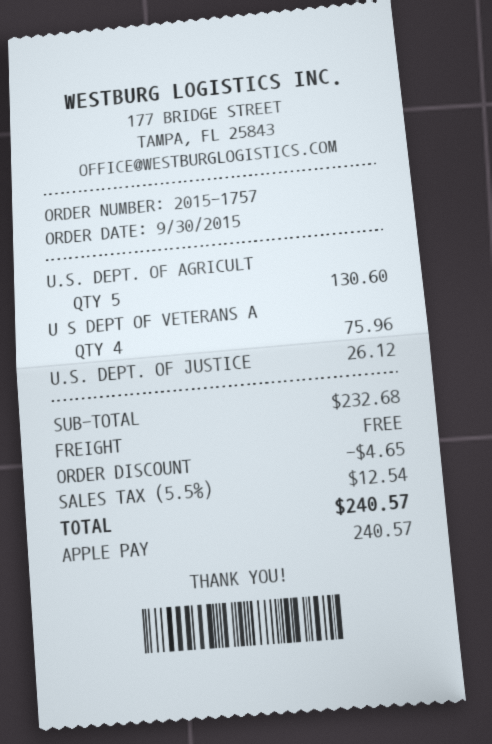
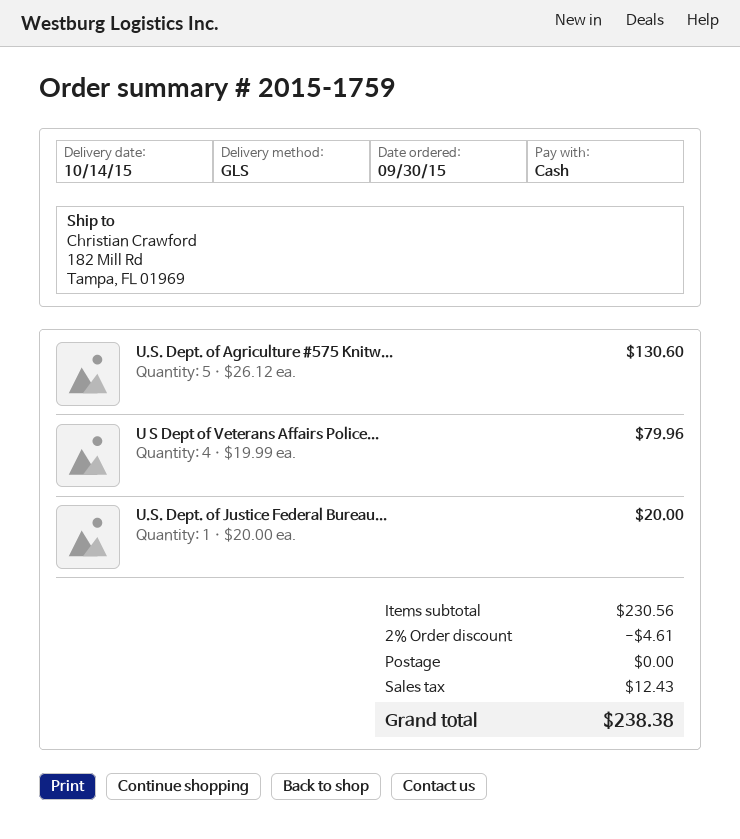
order number: 2015-1757 -> 2015-1759
payment method: Apple Pay -> cash
U S DEPT OF VETERANS A: 4 for 75.96 -> 4 for 79.96
U.S. DEPT. OF JUSTICE: 1 for 26.12 -> 1 for 20.00
subtotal: 232.68 -> 230.56
discount: 4.65 -> 4.61
tax: 12.54 -> 12.43
total: 240.57 -> 238.38

